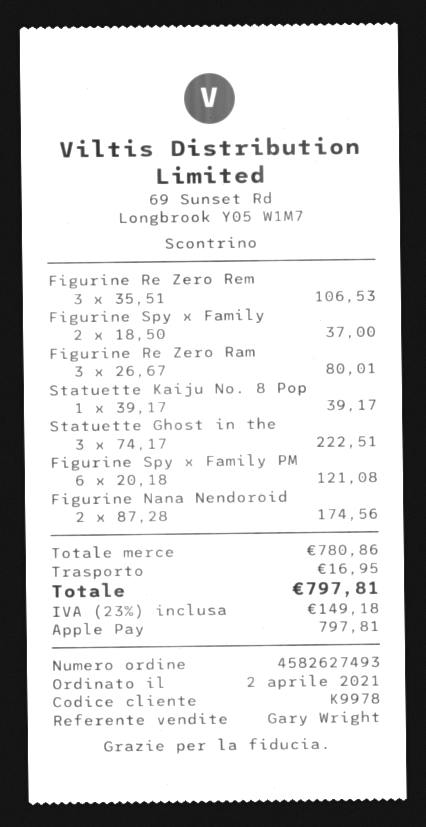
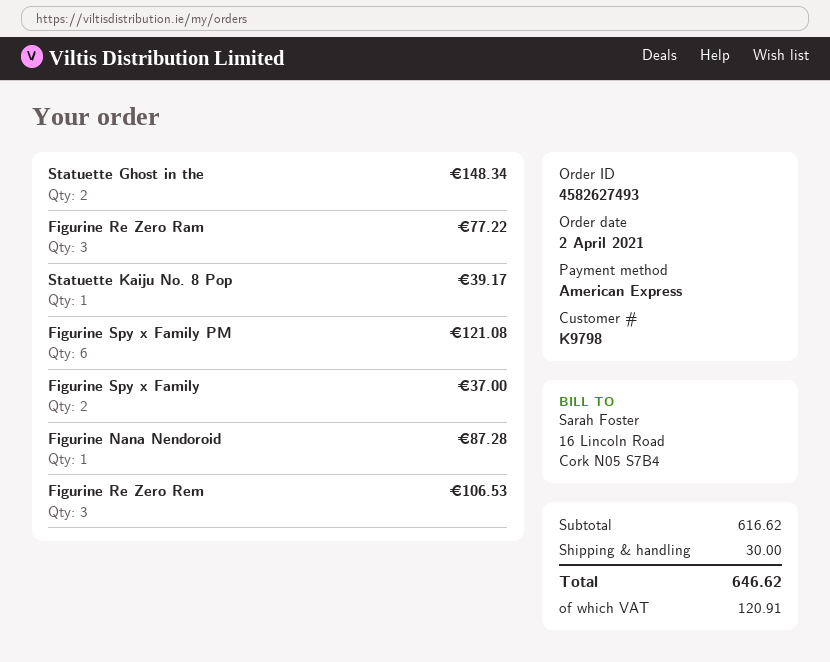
customer number: K9978 -> K9798
payment method: Apple Pay -> American Express
Figurine Re Zero Ram: 3 for 80.01 -> 3 for 77.22
Statuette Ghost in the: 3 for 222.51 -> 2 for 148.34
Figurine Nana Nendoroid: 2 for 174.56 -> 1 for 87.28
subtotal: 780.86 -> 616.62
shipping: 16.95 -> 30.00
tax: 149.18 -> 120.91
total: 797.81 -> 646.62

